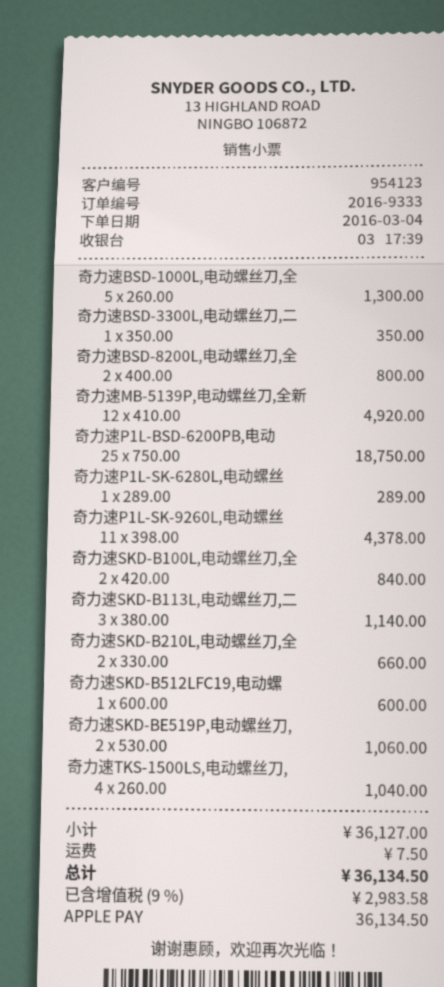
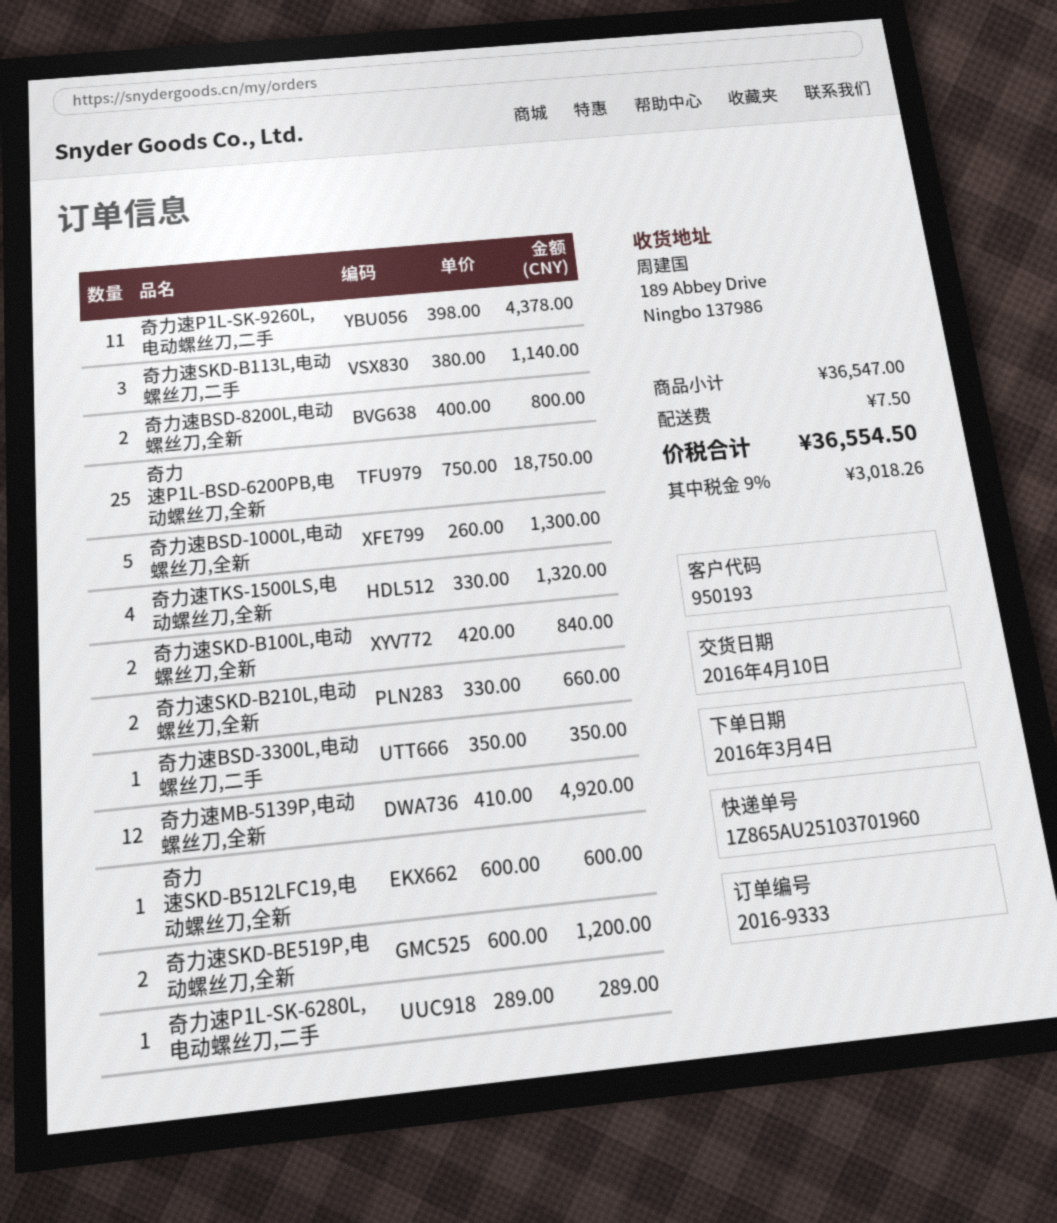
customer number: 954123 -> 950193
奇力速SKD-BE519P,电动螺丝刀,: 2 x 530.00 = 1060.00 -> 2 x 600.00 = 1200.00
奇力速TKS-1500LS,电动螺丝刀,: 4 x 260.00 = 1040.00 -> 4 x 330.00 = 1320.00
subtotal: 36127.00 -> 36547.00
tax: 9% = 2983.58 -> 9% = 3018.26
total: 36134.50 -> 36554.50

